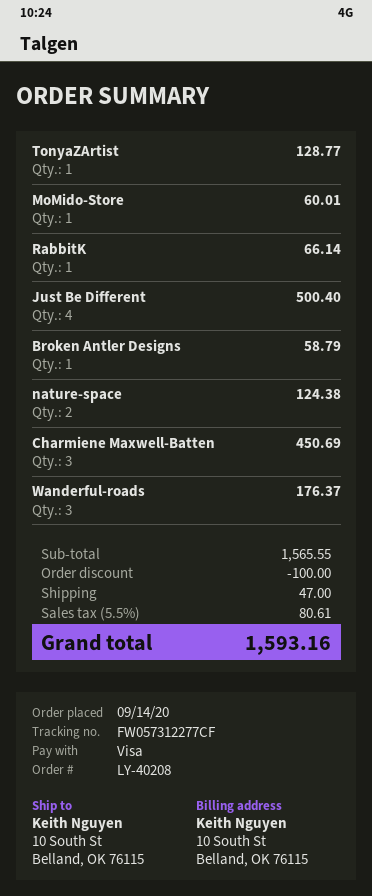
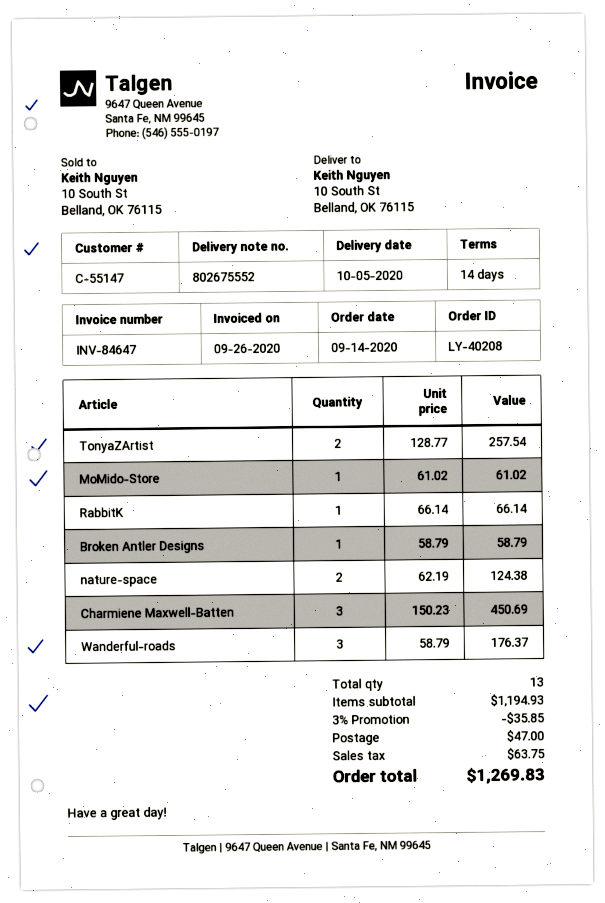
TonyaZArtist: 1 for 128.77 -> 2 for 257.54
MoMido-Store: 1 for 60.01 -> 1 for 61.02
Just Be Different: 4 for 500.40 -> none
subtotal: 1565.55 -> 1194.93
discount: 100.00 -> 35.85
tax: 80.61 -> 63.75
total: 1593.16 -> 1269.83

